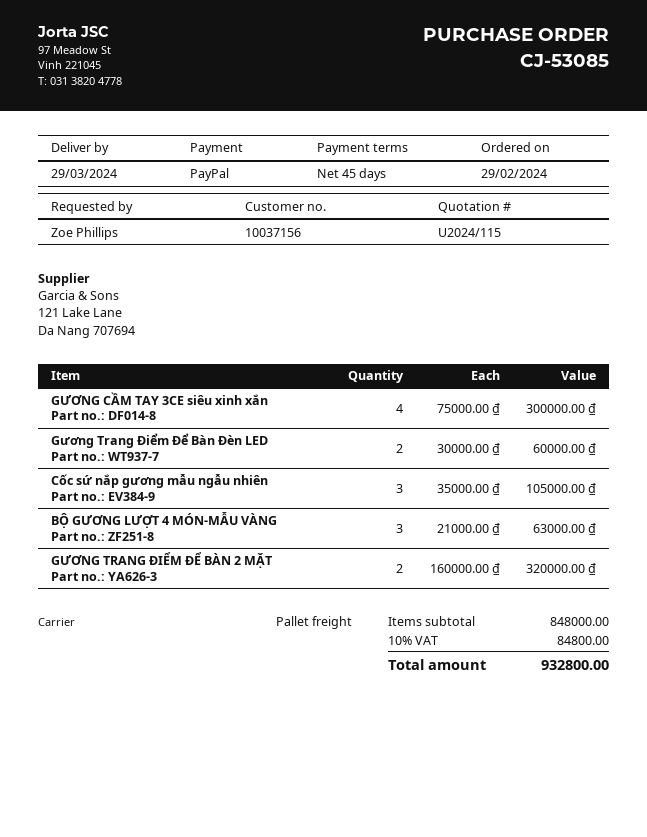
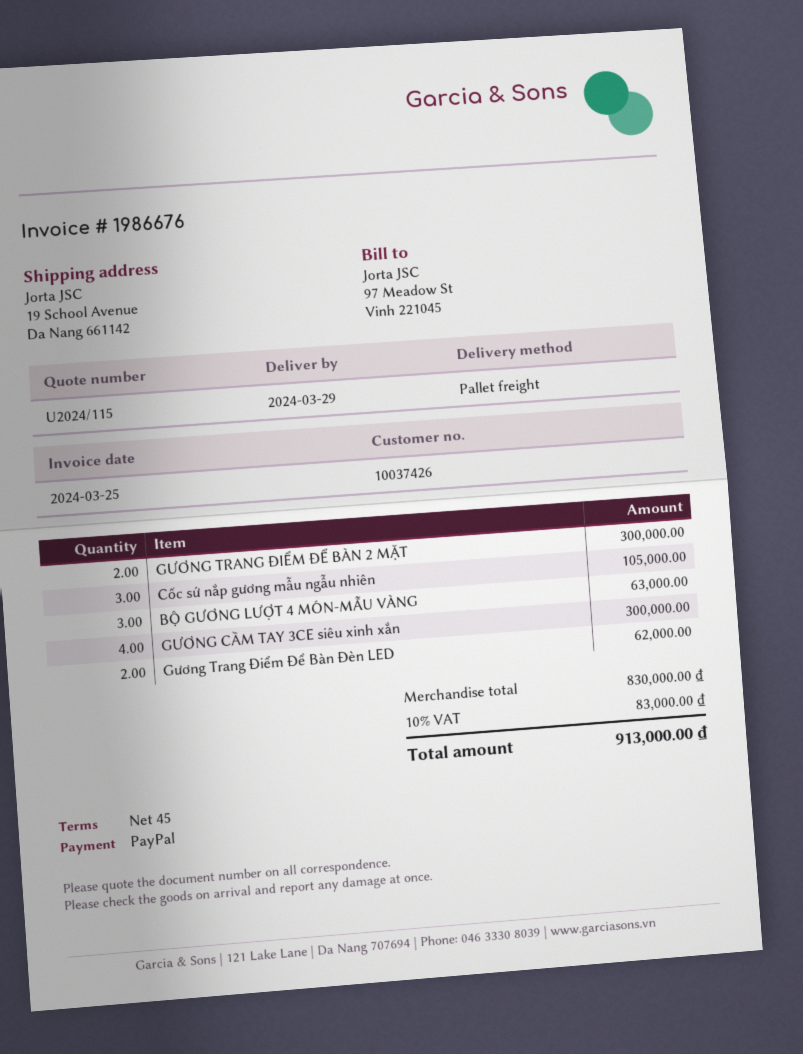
customer number: 10037156 -> 10037426
Gương Trang Điểm Để Bàn Đèn LED: 2 for 60000.00 -> 2 for 62000.00
GƯƠNG TRANG ĐIỂM ĐỂ BÀN 2 MẶT: 2 for 320000.00 -> 2 for 300000.00
subtotal: 848000.00 -> 830000.00
tax: 10% = 84800.00 -> 10% = 83000.00
total: 932800.00 -> 913000.00

